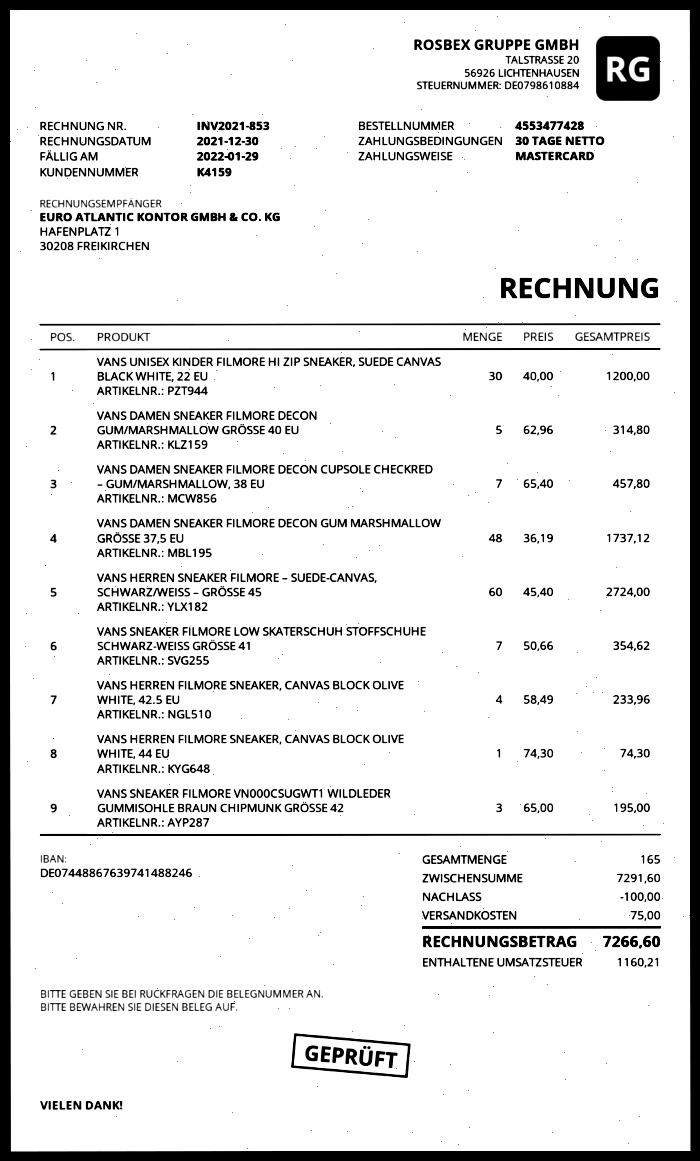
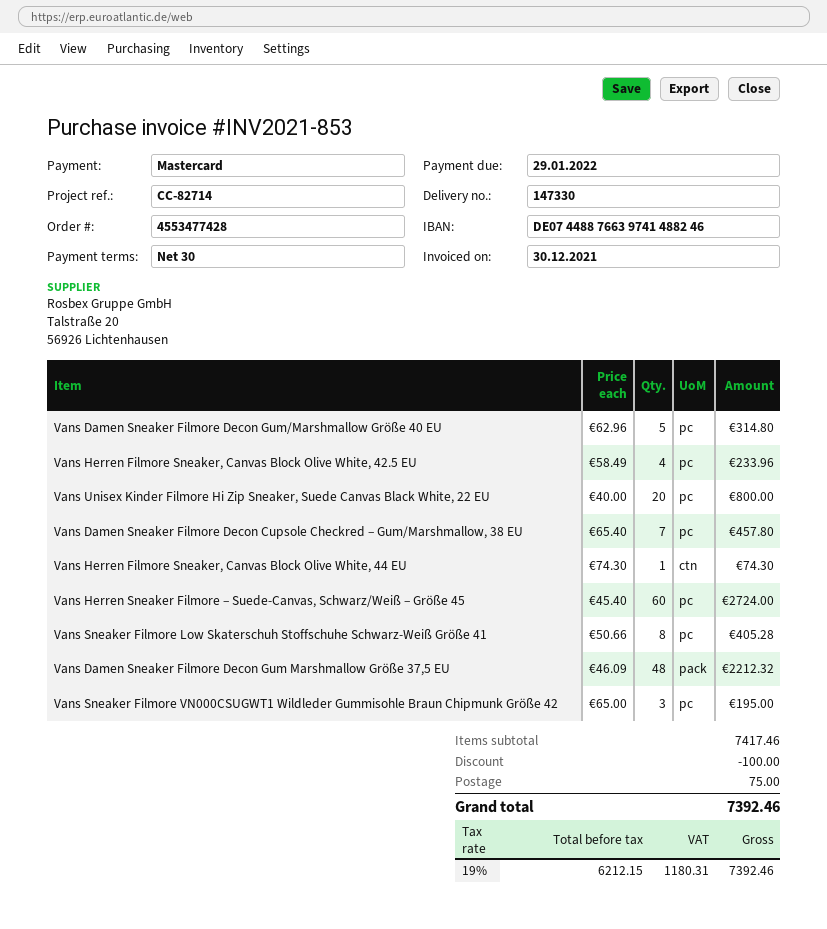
bank account: DE07448867639741488246 -> DE07448876639741488246
VANS UNISEX KINDER FILMORE HI ZIP SNEAKER, SUEDE CANVAS BLACK WHITE, 22 EU: 30 x 40.00 = 1200.00 -> 20 x 40.00 = 800.00
VANS DAMEN SNEAKER FILMORE DECON GUM MARSHMALLOW GRÖSSE 37,5 EU: 48 x 36.19 = 1737.12 -> 48 x 46.09 = 2212.32
VANS SNEAKER FILMORE LOW SKATERSCHUH STOFFSCHUHE SCHWARZ-WEISS GRÖSSE 41: 7 x 50.66 = 354.62 -> 8 x 50.66 = 405.28
subtotal: 7291.60 -> 7417.46
tax: 1160.21 -> 1180.31
total: 7266.60 -> 7392.46

